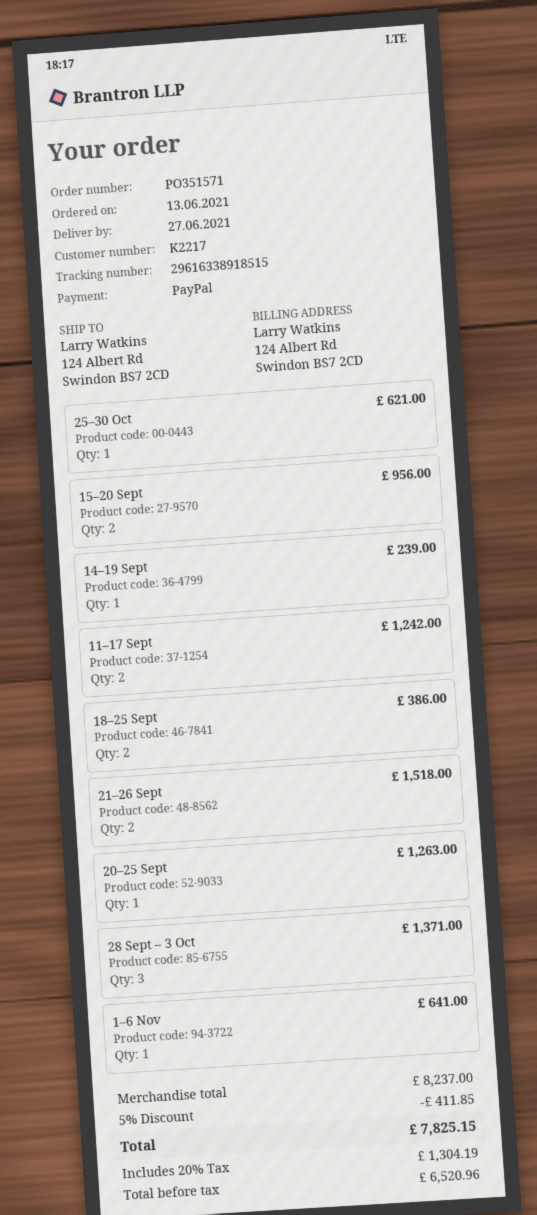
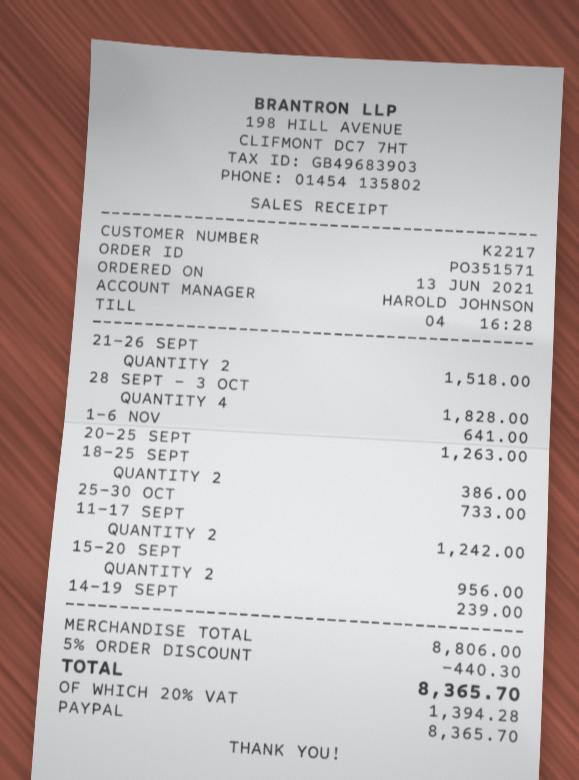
25–30 Oct: 1 for 621.00 -> 1 for 733.00
28 Sept – 3 Oct: 3 for 1371.00 -> 4 for 1828.00
subtotal: 8237.00 -> 8806.00
discount: 5% = 411.85 -> 5% = 440.30
tax: 20% = 1304.19 -> 20% = 1394.28
total: 7825.15 -> 8365.70

